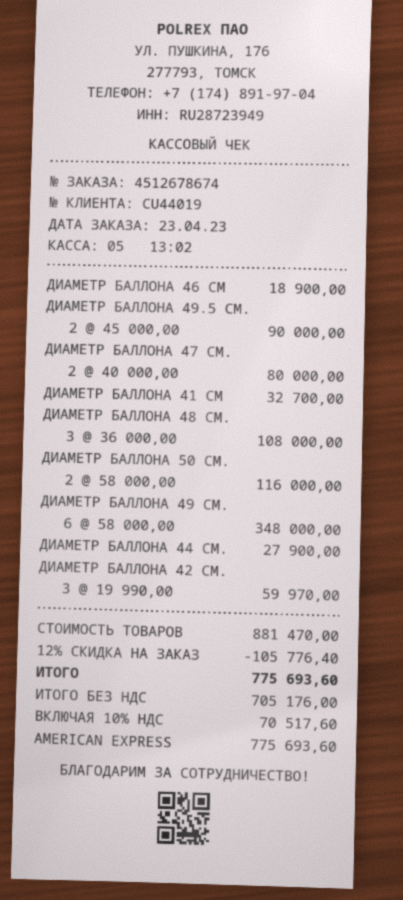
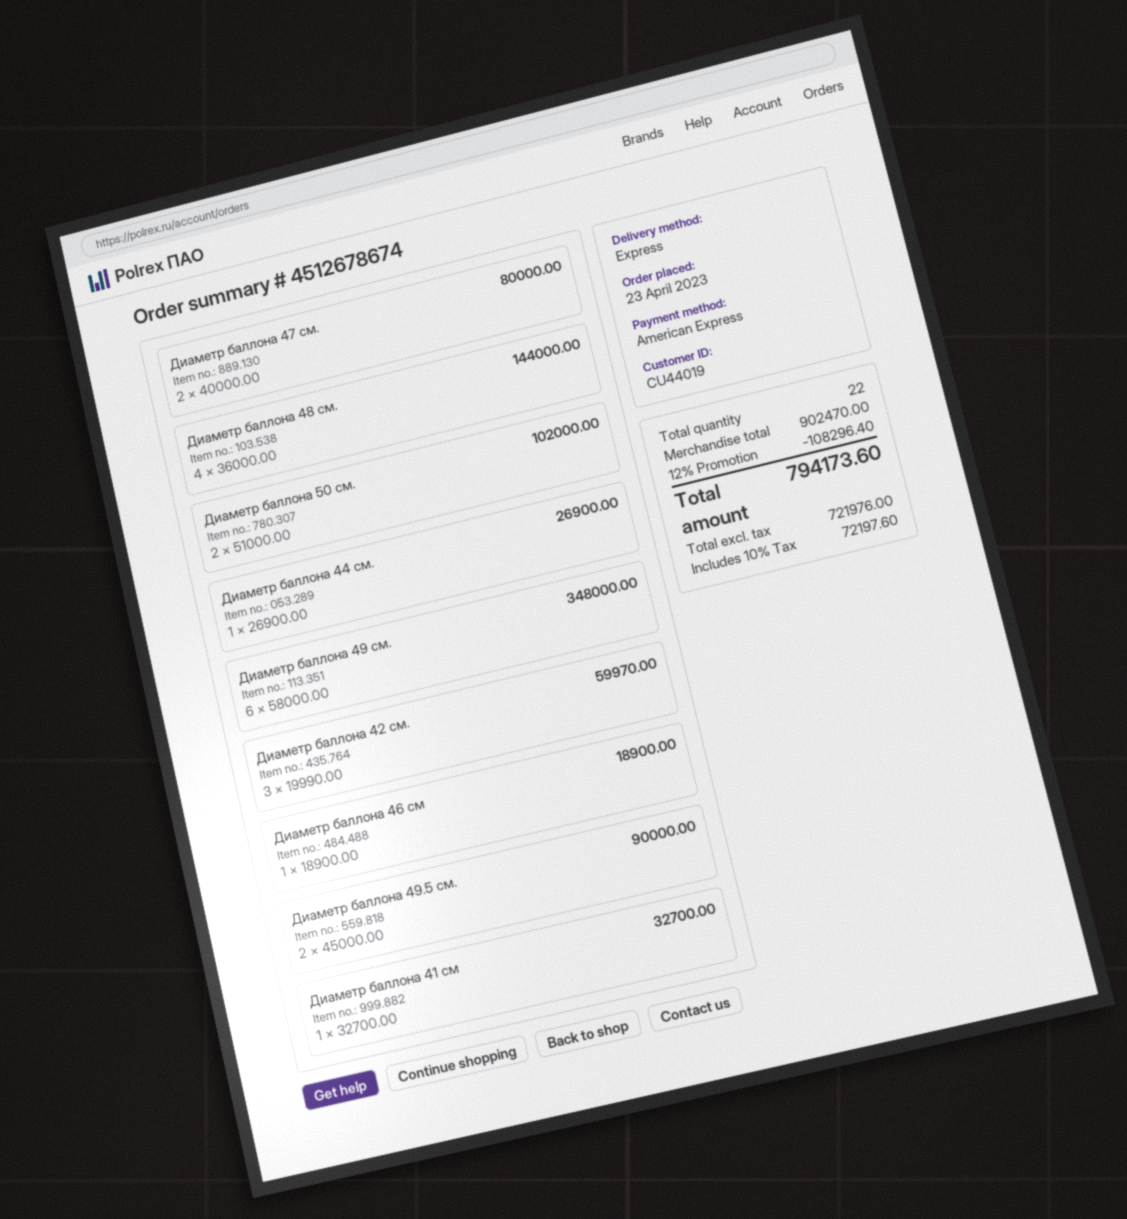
ДИАМЕТР БАЛЛОНА 48 СМ.: 3 x 36000.00 = 108000.00 -> 4 x 36000.00 = 144000.00
ДИАМЕТР БАЛЛОНА 50 СМ.: 2 x 58000.00 = 116000.00 -> 2 x 51000.00 = 102000.00
ДИАМЕТР БАЛЛОНА 44 СМ.: 1 x 27900.00 = 27900.00 -> 1 x 26900.00 = 26900.00
subtotal: 881470.00 -> 902470.00
discount: 12% = 105776.40 -> 12% = 108296.40
net: 705176.00 -> 721976.00
tax: 10% = 70517.60 -> 10% = 72197.60
total: 775693.60 -> 794173.60

